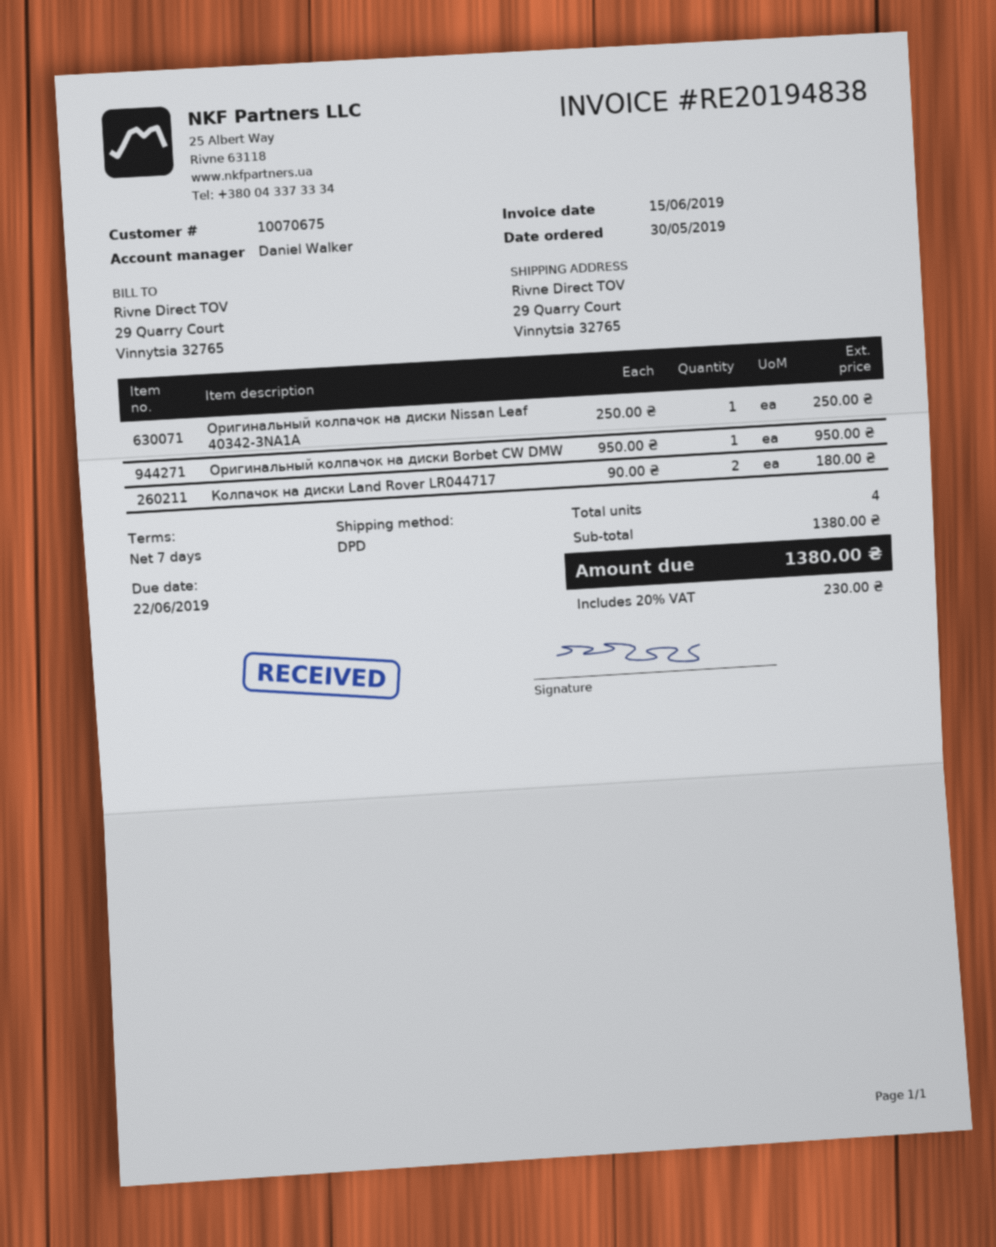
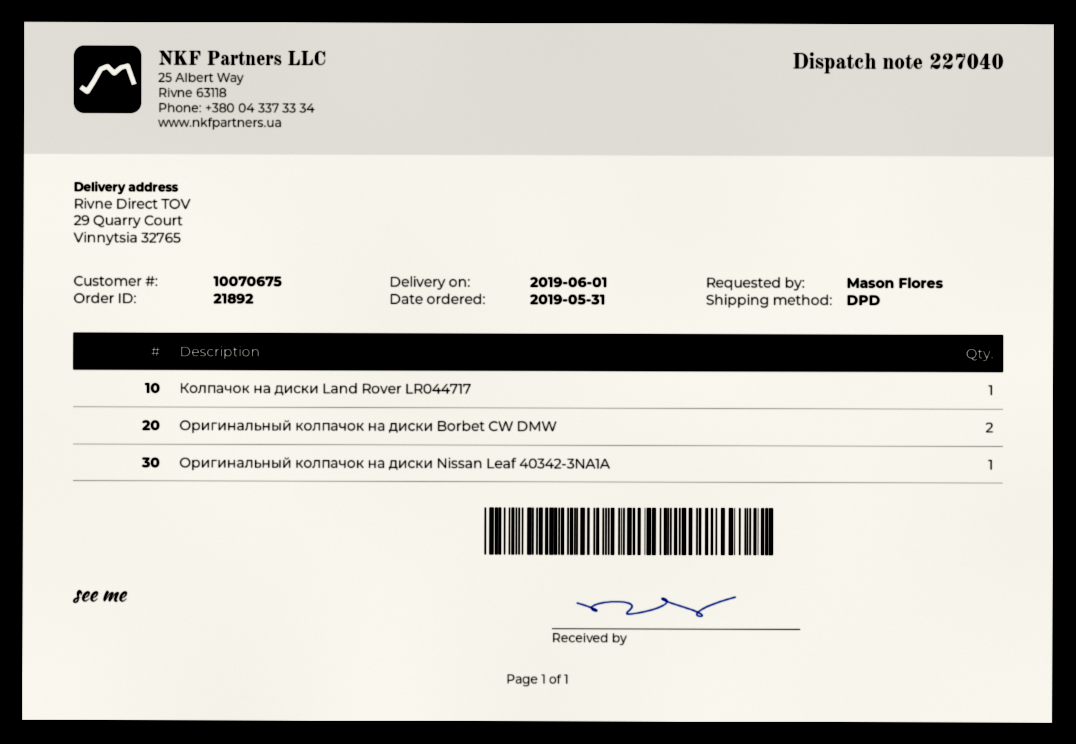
order date: 2019-05-30 -> 2019-05-31
Оригинальный колпачок на диски Borbet CW DMW: 1 -> 2
Колпачок на диски Land Rover LR044717: 2 -> 1

